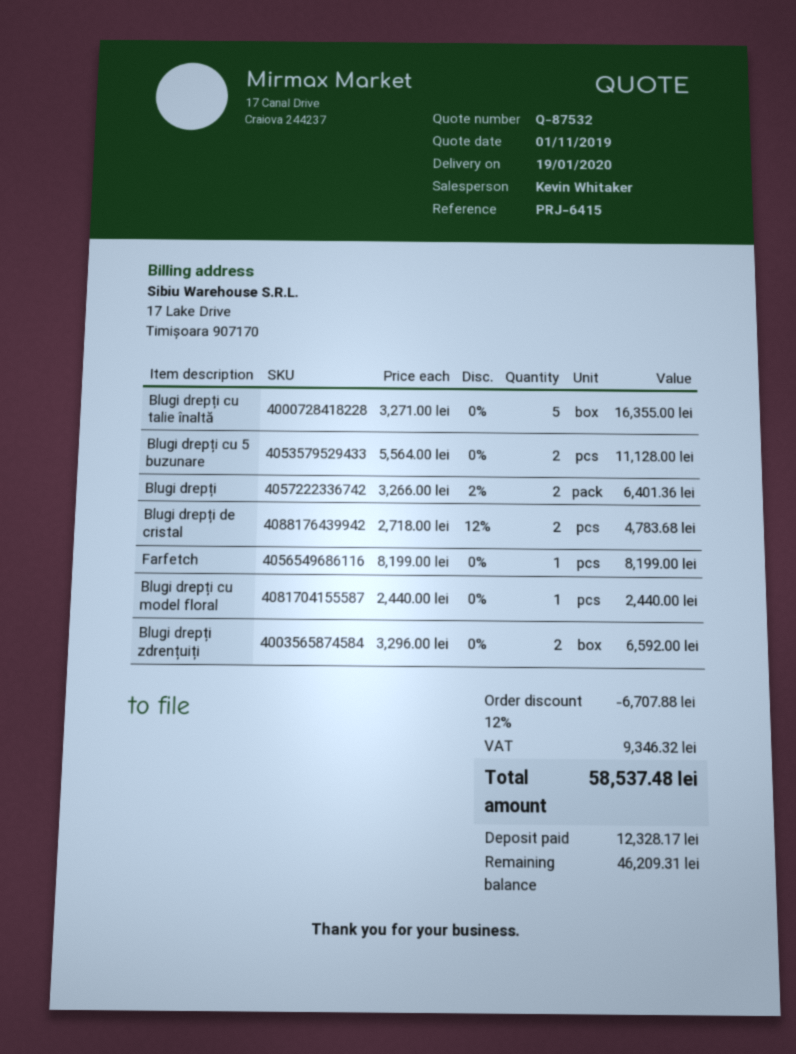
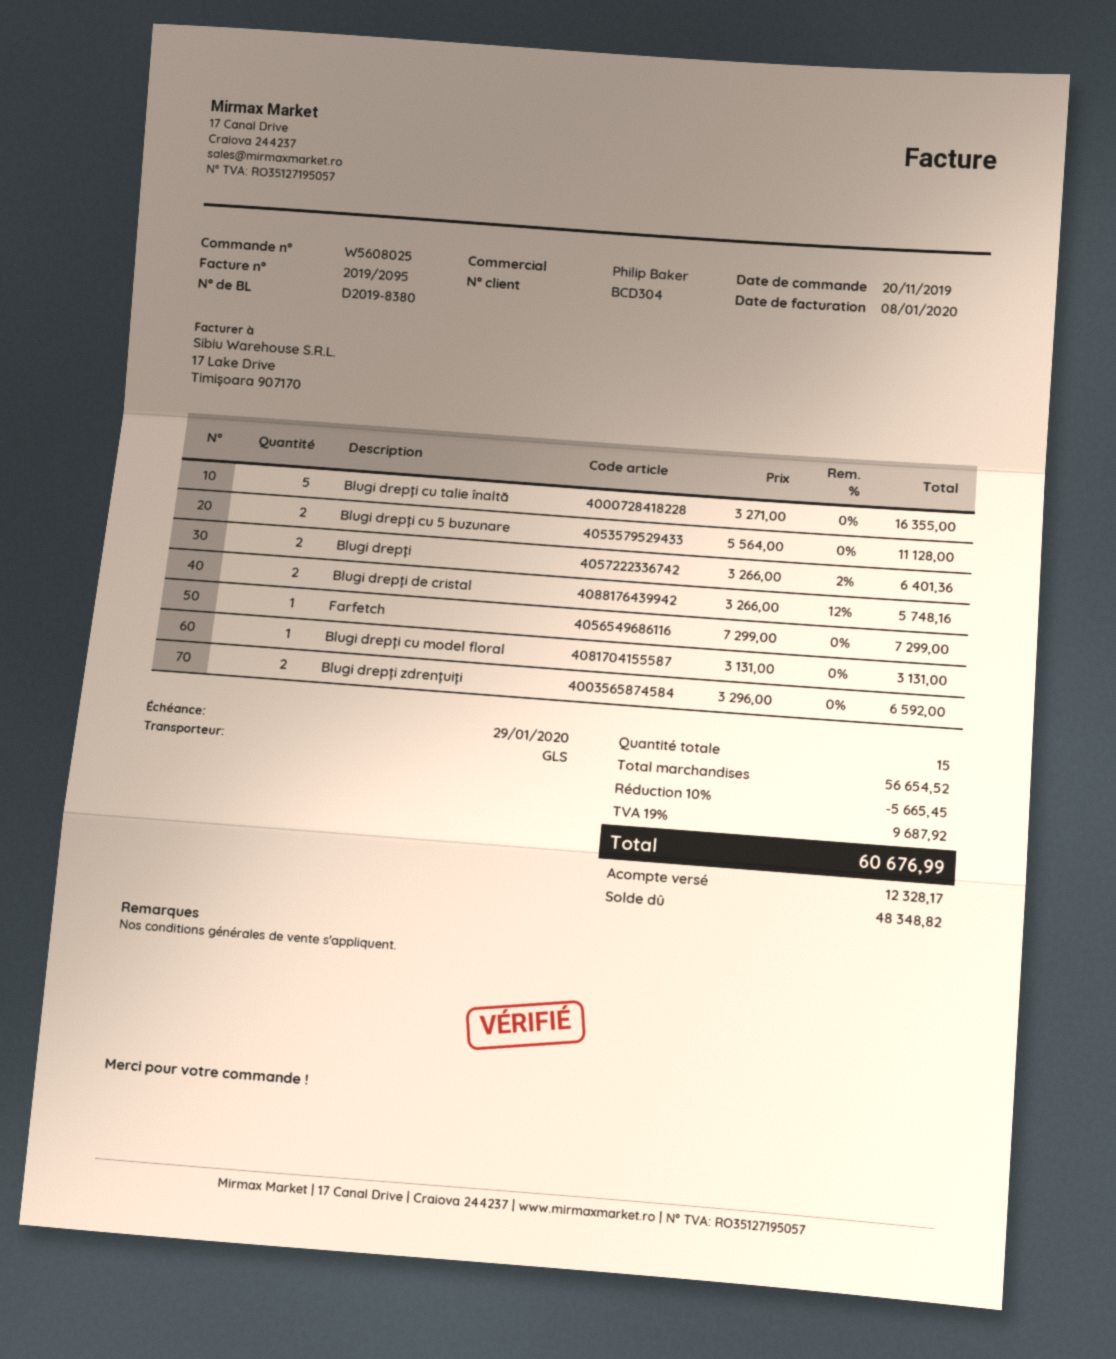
sales rep: Kevin Whitaker -> Philip Baker
Blugi drepți de cristal: 2 x 2718.00 - 12% = 4783.68 -> 2 x 3266.00 - 12% = 5748.16
Farfetch: 1 x 8199.00 = 8199.00 -> 1 x 7299.00 = 7299.00
Blugi drepți cu model floral: 1 x 2440.00 = 2440.00 -> 1 x 3131.00 = 3131.00
discount: 12% = 6707.88 -> 10% = 5665.45
tax: 9346.32 -> 9687.92
total: 58537.48 -> 60676.99
balance: 46209.31 -> 48348.82

